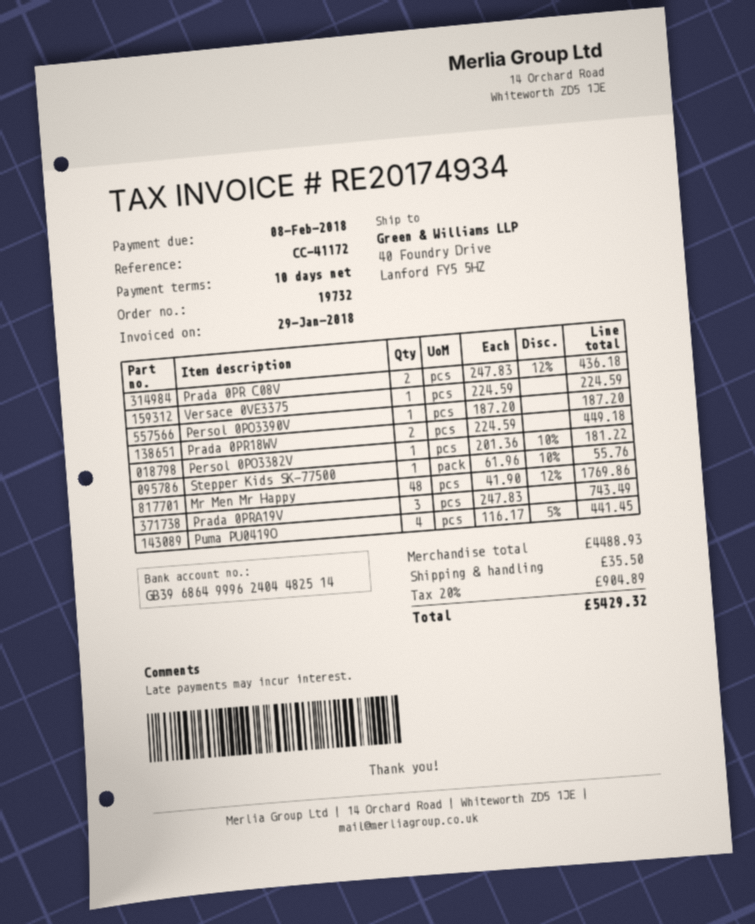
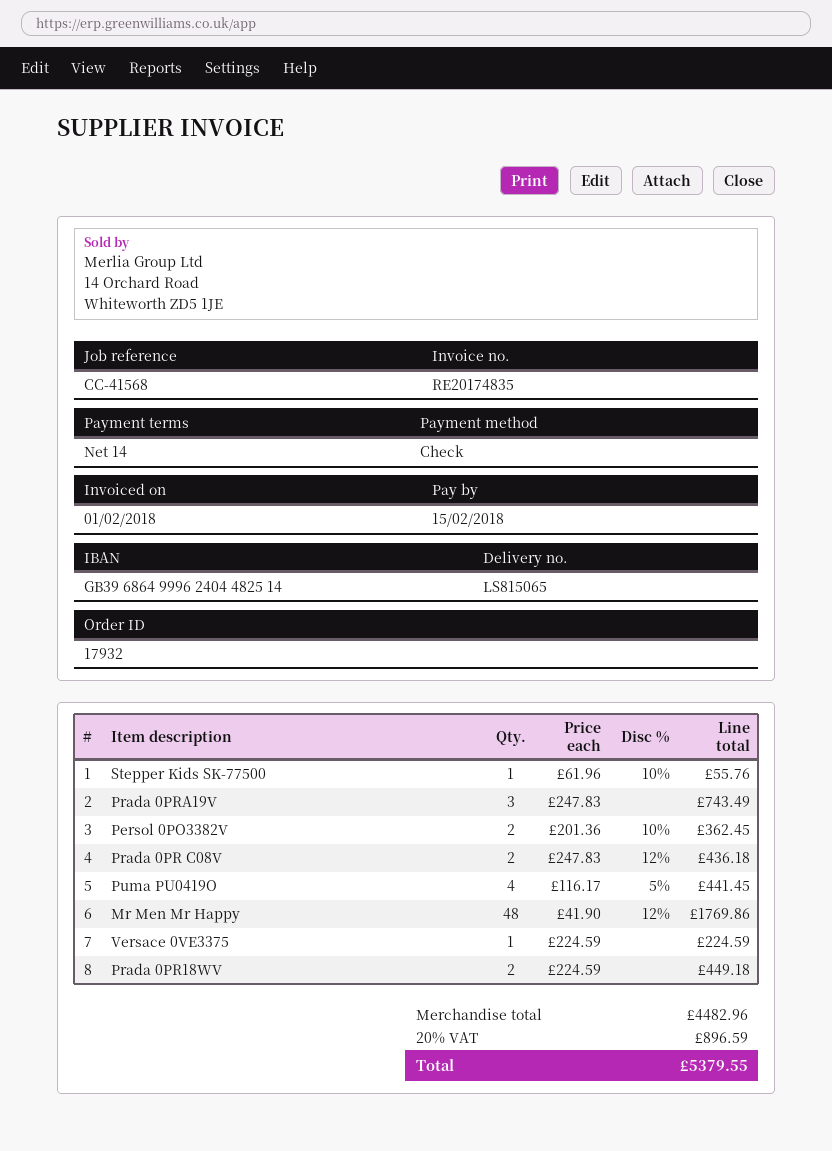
order number: 19732 -> 17932
invoice number: RE20174934 -> RE20174835
invoice date: 2018-01-29 -> 2018-02-01
payment terms: 10 days -> 14 days
due date: 2018-02-08 -> 2018-02-15
reference: CC-41172 -> CC-41568
Persol 0PO3390V: 1 x 187.20 = 187.20 -> none
Persol 0PO3382V: 1 x 201.36 - 10% = 181.22 -> 2 x 201.36 - 10% = 362.45
subtotal: 4488.93 -> 4482.96
shipping: 35.50 -> none
tax: 20% = 904.89 -> 20% = 896.59
total: 5429.32 -> 5379.55

